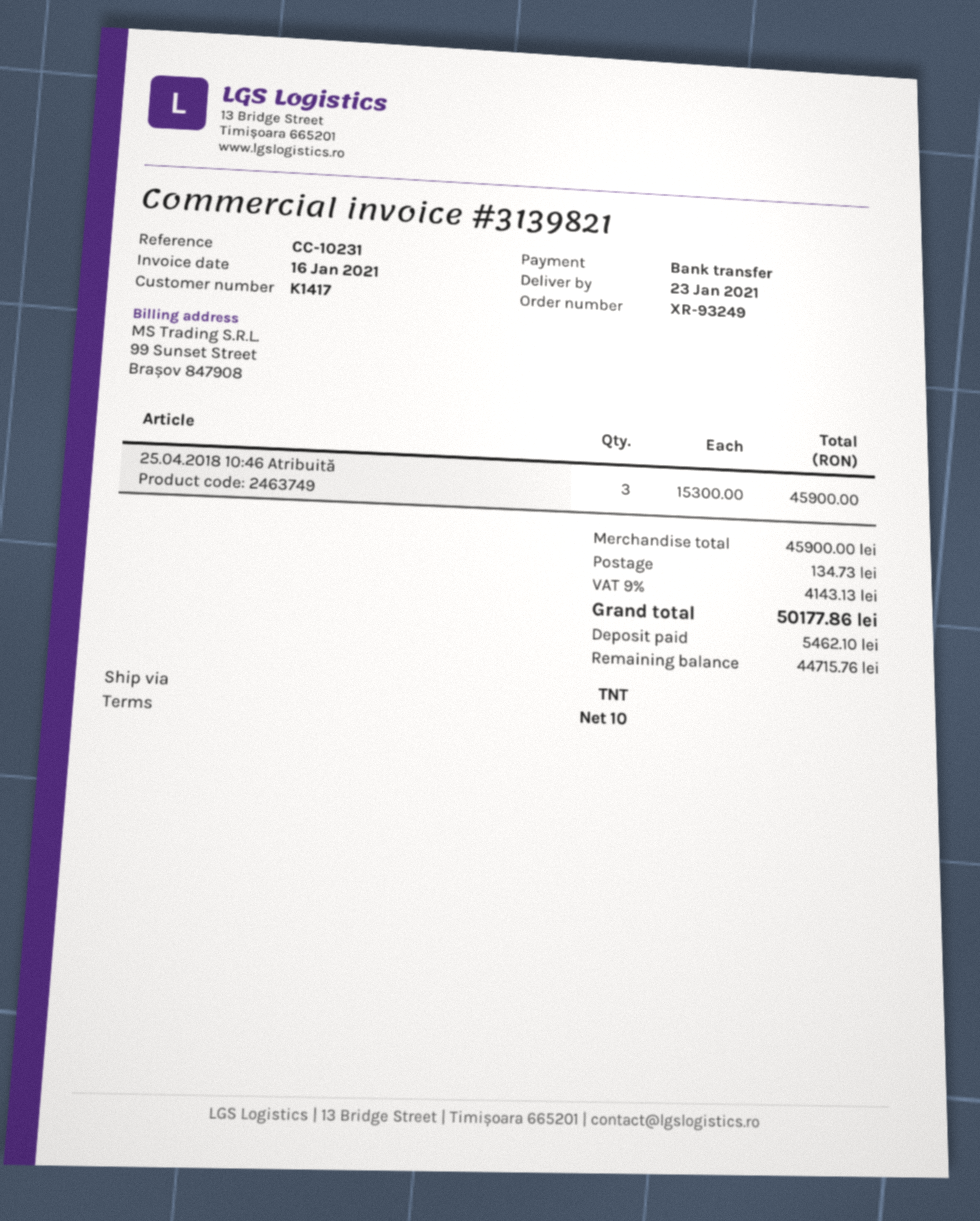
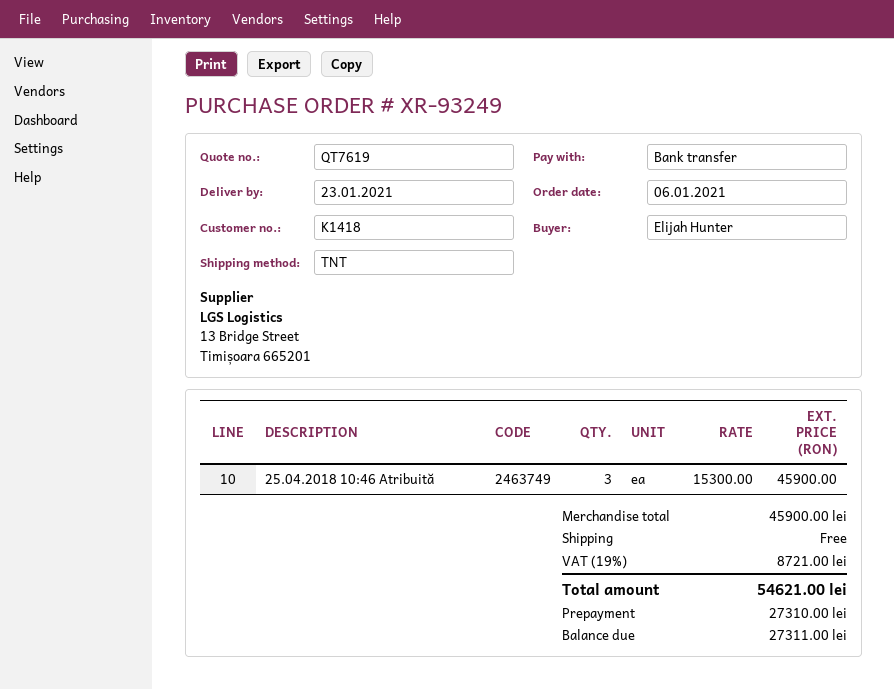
customer number: K1417 -> K1418
shipping: 134.73 -> 0.00
tax: 9% = 4143.13 -> 19% = 8721.00
total: 50177.86 -> 54621.00
deposit: 5462.10 -> 27310.00
balance: 44715.76 -> 27311.00

